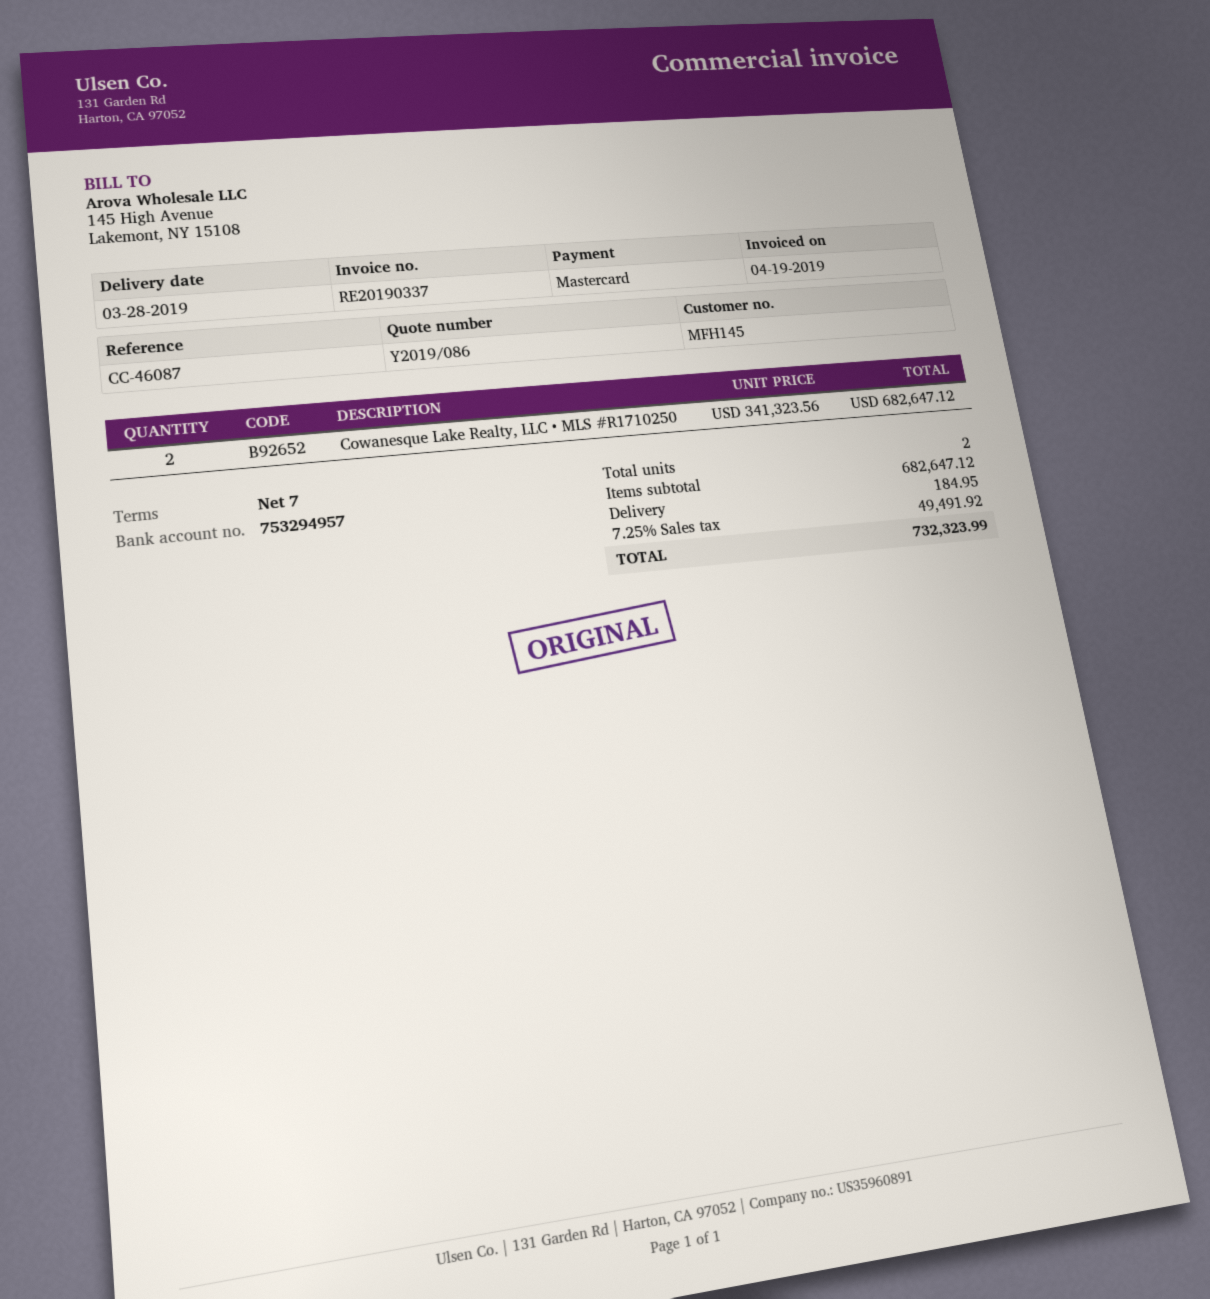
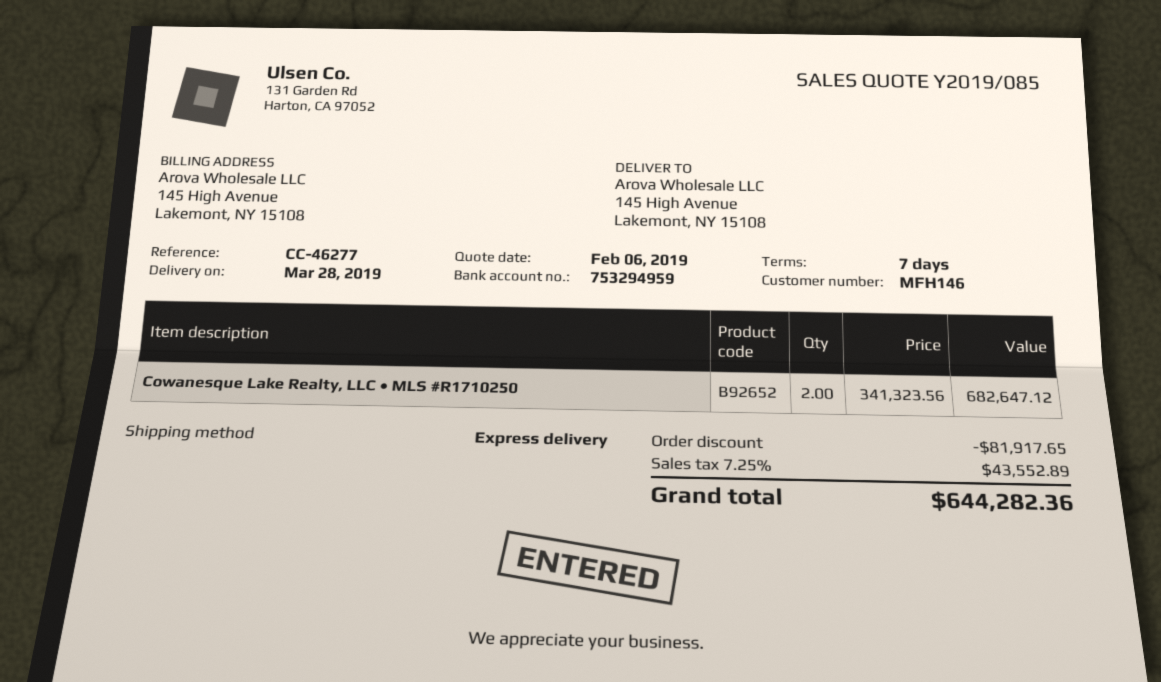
quote number: Y2019/086 -> Y2019/085
customer number: MFH145 -> MFH146
reference: CC-46087 -> CC-46277
bank account: 753294957 -> 753294959
discount: none -> 81917.65
shipping: 184.95 -> none
tax: 7.25% = 49491.92 -> 7.25% = 43552.89
total: 732323.99 -> 644282.36

